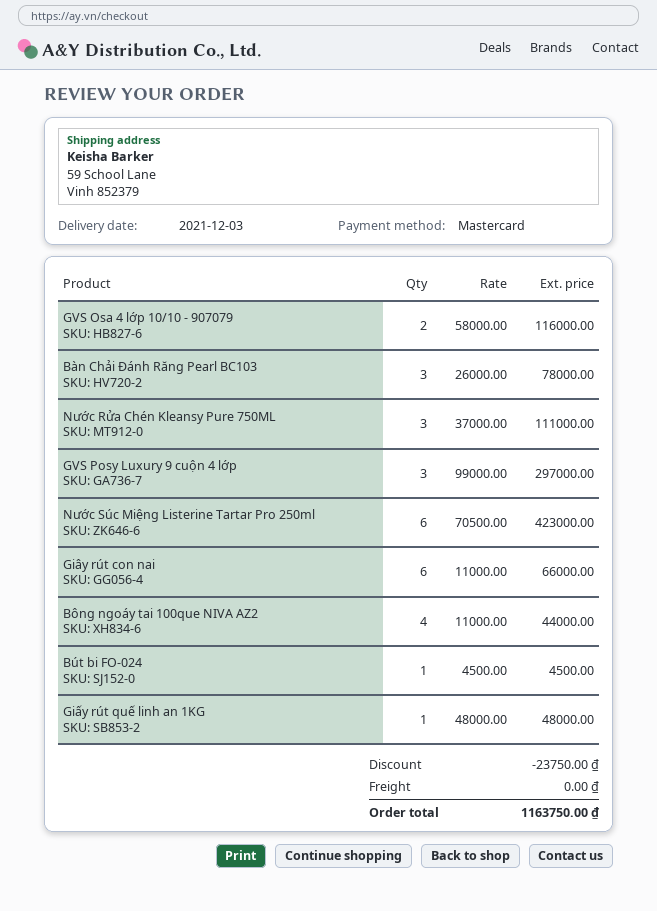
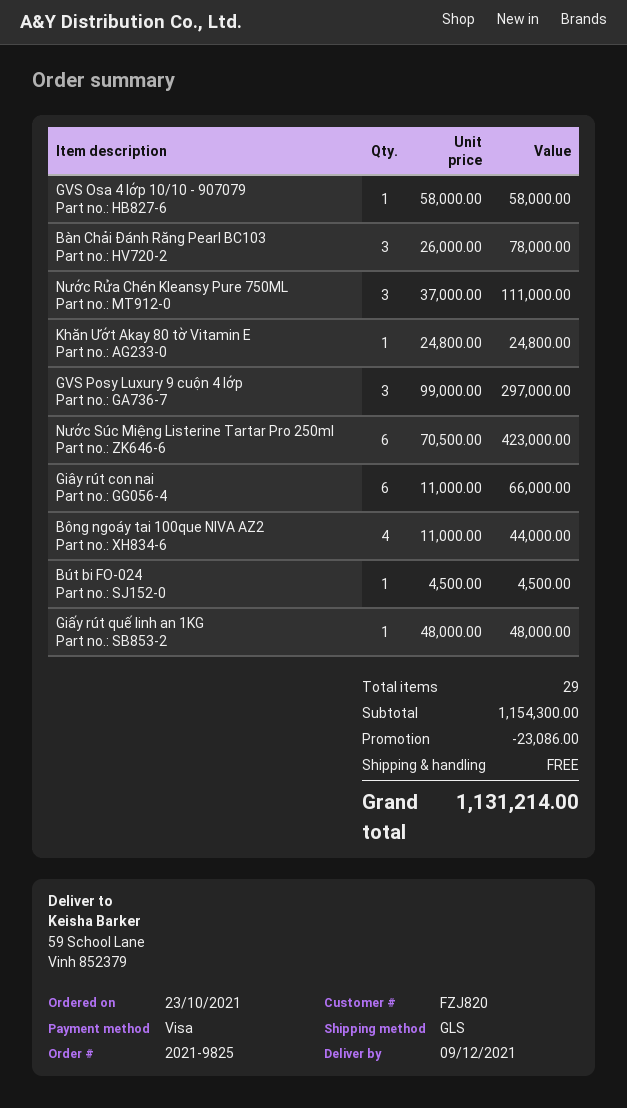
delivery date: 2021-12-03 -> 2021-12-09
payment method: Mastercard -> Visa
GVS Osa 4 lớp 10/10 - 907079: 2 x 58000.00 = 116000.00 -> 1 x 58000.00 = 58000.00
Khăn Ướt Akay 80 tờ Vitamin E: none -> 1 x 24800.00 = 24800.00
discount: 23750.00 -> 23086.00
total: 1163750.00 -> 1131214.00

